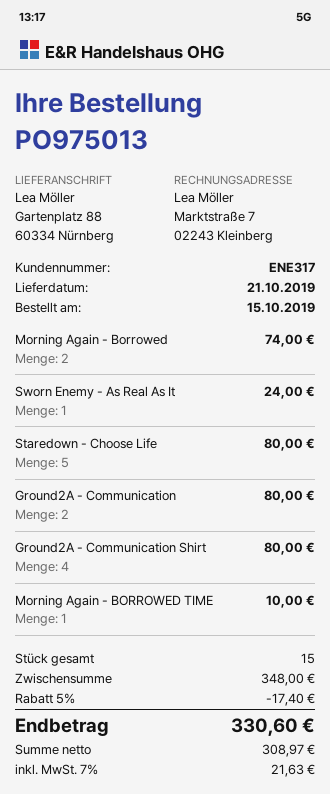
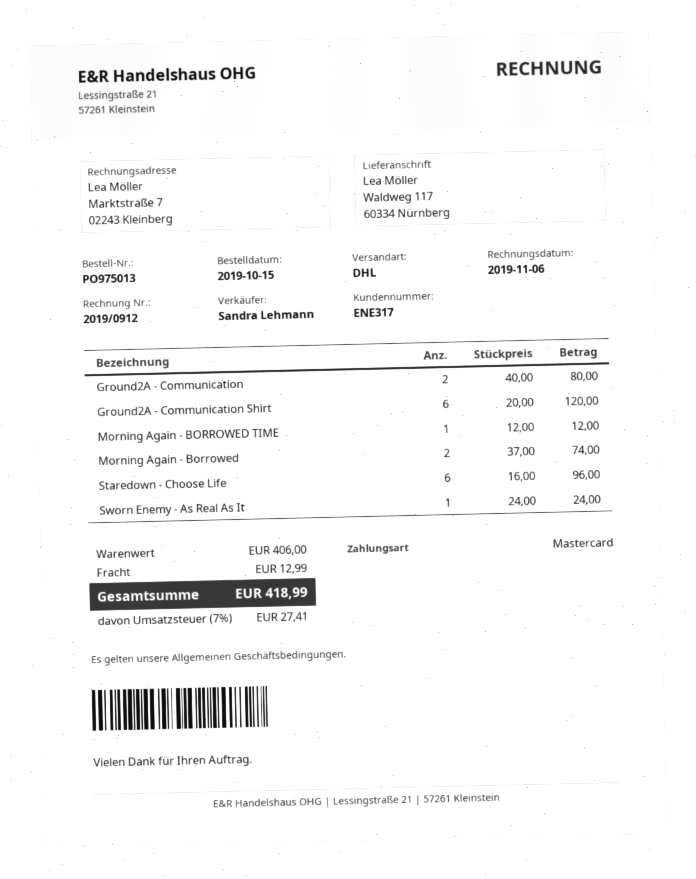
ship to: Gartenplatz 88, 60334 Nürnberg -> Waldweg 117, 60334 Nürnberg
Staredown - Choose Life: 5 for 80.00 -> 6 for 96.00
Ground2A - Communication Shirt: 4 for 80.00 -> 6 for 120.00
Morning Again - BORROWED TIME: 1 for 10.00 -> 1 for 12.00
subtotal: 348.00 -> 406.00
discount: 5% = 17.40 -> none
shipping: none -> 12.99
tax: 7% = 21.63 -> 7% = 27.41
total: 330.60 -> 418.99

